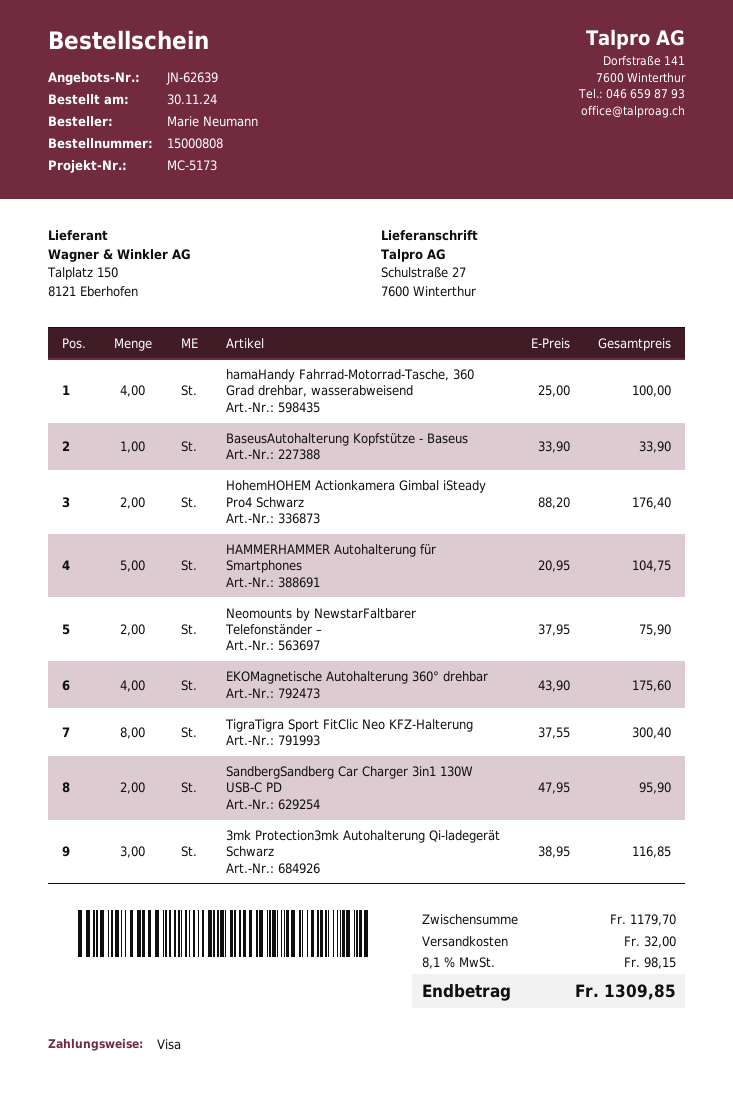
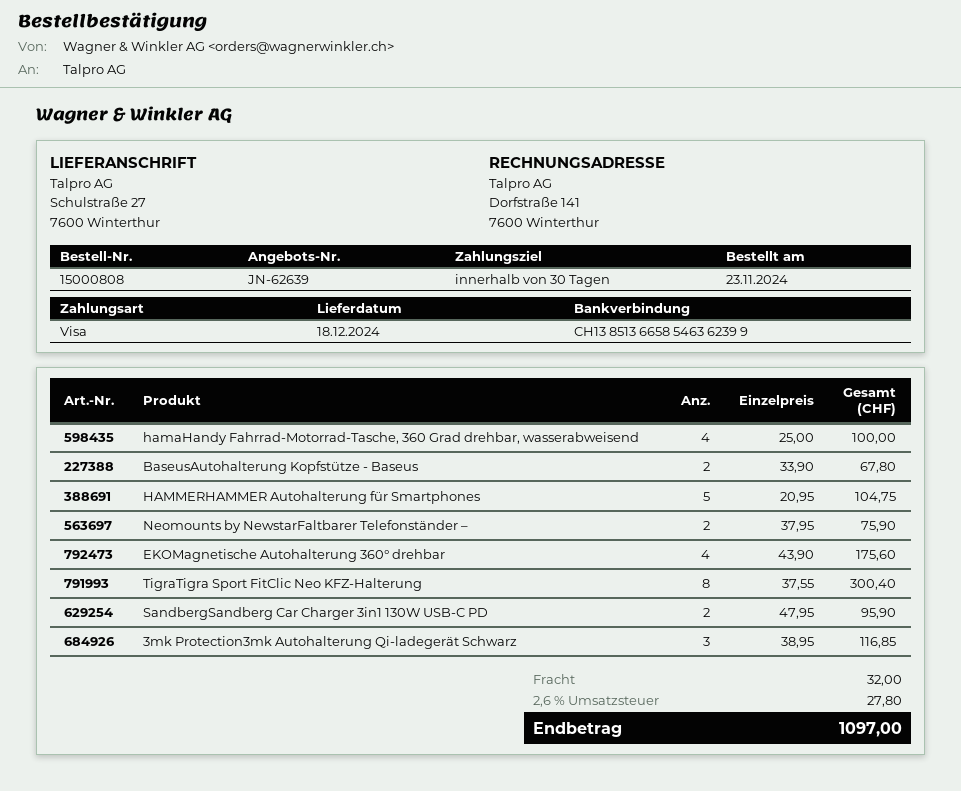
order date: 2024-11-30 -> 2024-11-23
BaseusAutohalterung Kopfstütze - Baseus: 1 x 33.90 = 33.90 -> 2 x 33.90 = 67.80
HohemHOHEM Actionkamera Gimbal iSteady Pro4 Schwarz: 2 x 88.20 = 176.40 -> none
tax: 8.1% = 98.15 -> 2.6% = 27.80
total: 1309.85 -> 1097.00

